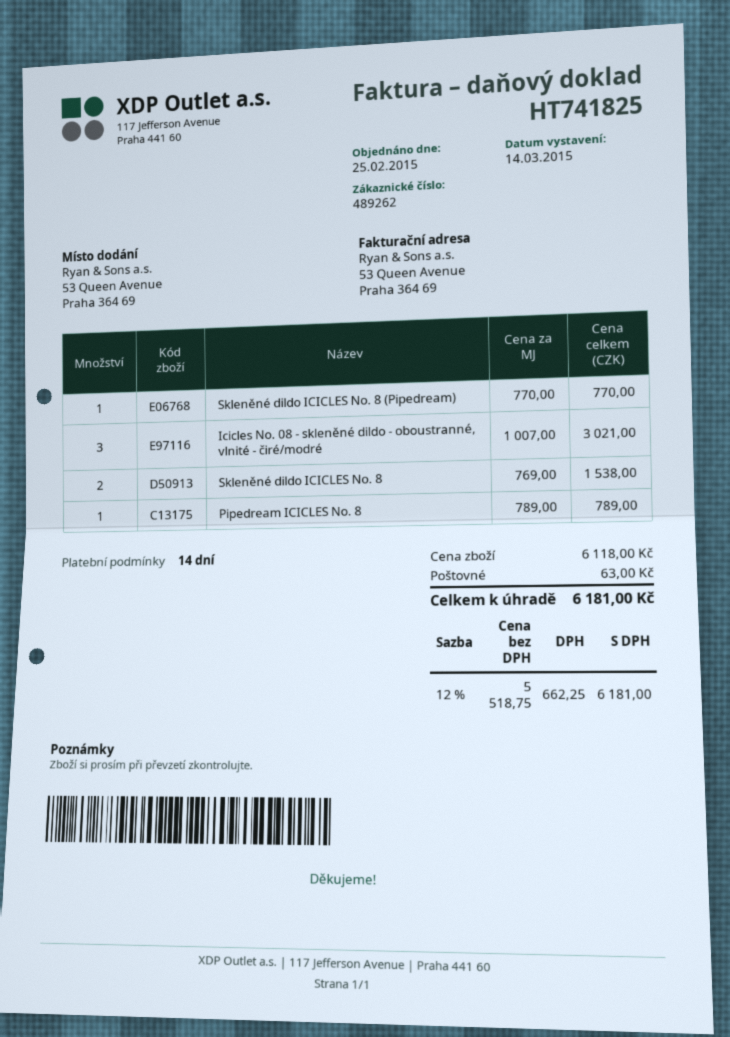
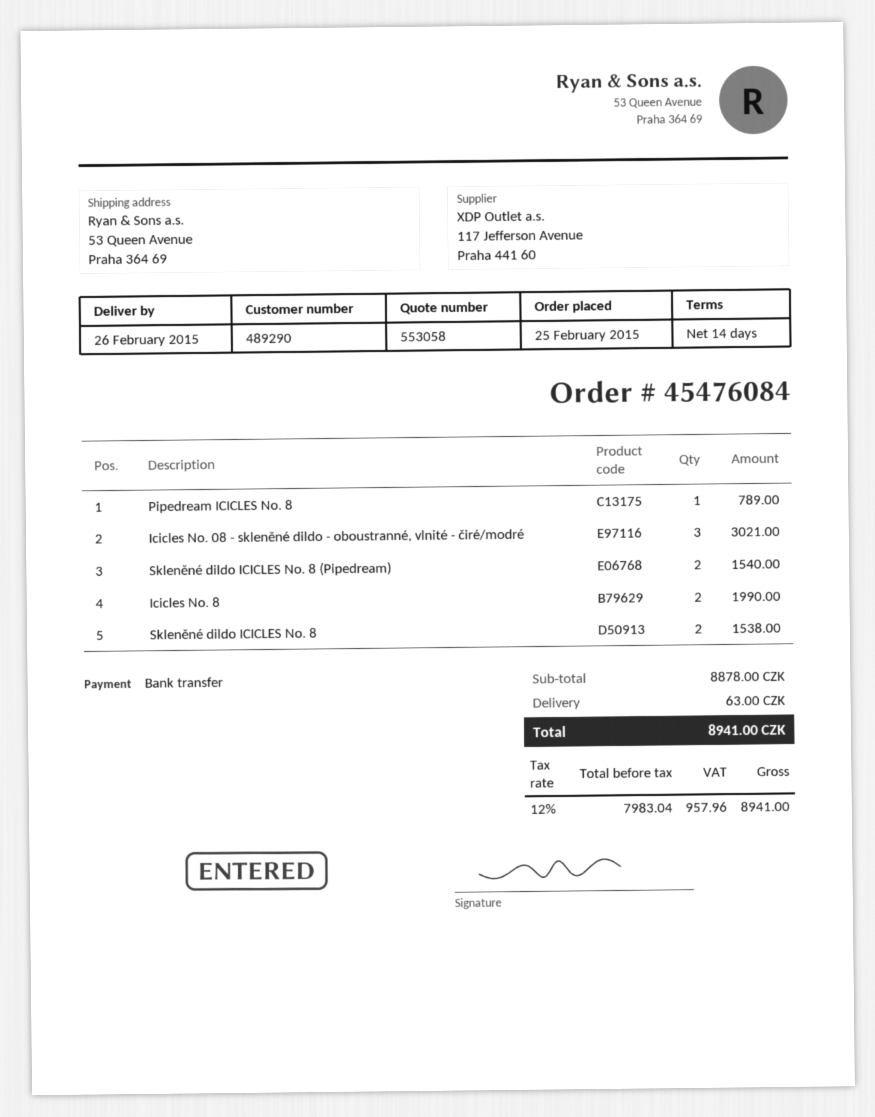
customer number: 489262 -> 489290
Skleněné dildo ICICLES No. 8 (Pipedream): 1 for 770.00 -> 2 for 1540.00
Icicles No. 8: none -> 2 for 1990.00
subtotal: 6118.00 -> 8878.00
net: 5518.75 -> 7983.04
tax: 12% = 662.25 -> 12% = 957.96
total: 6181.00 -> 8941.00

